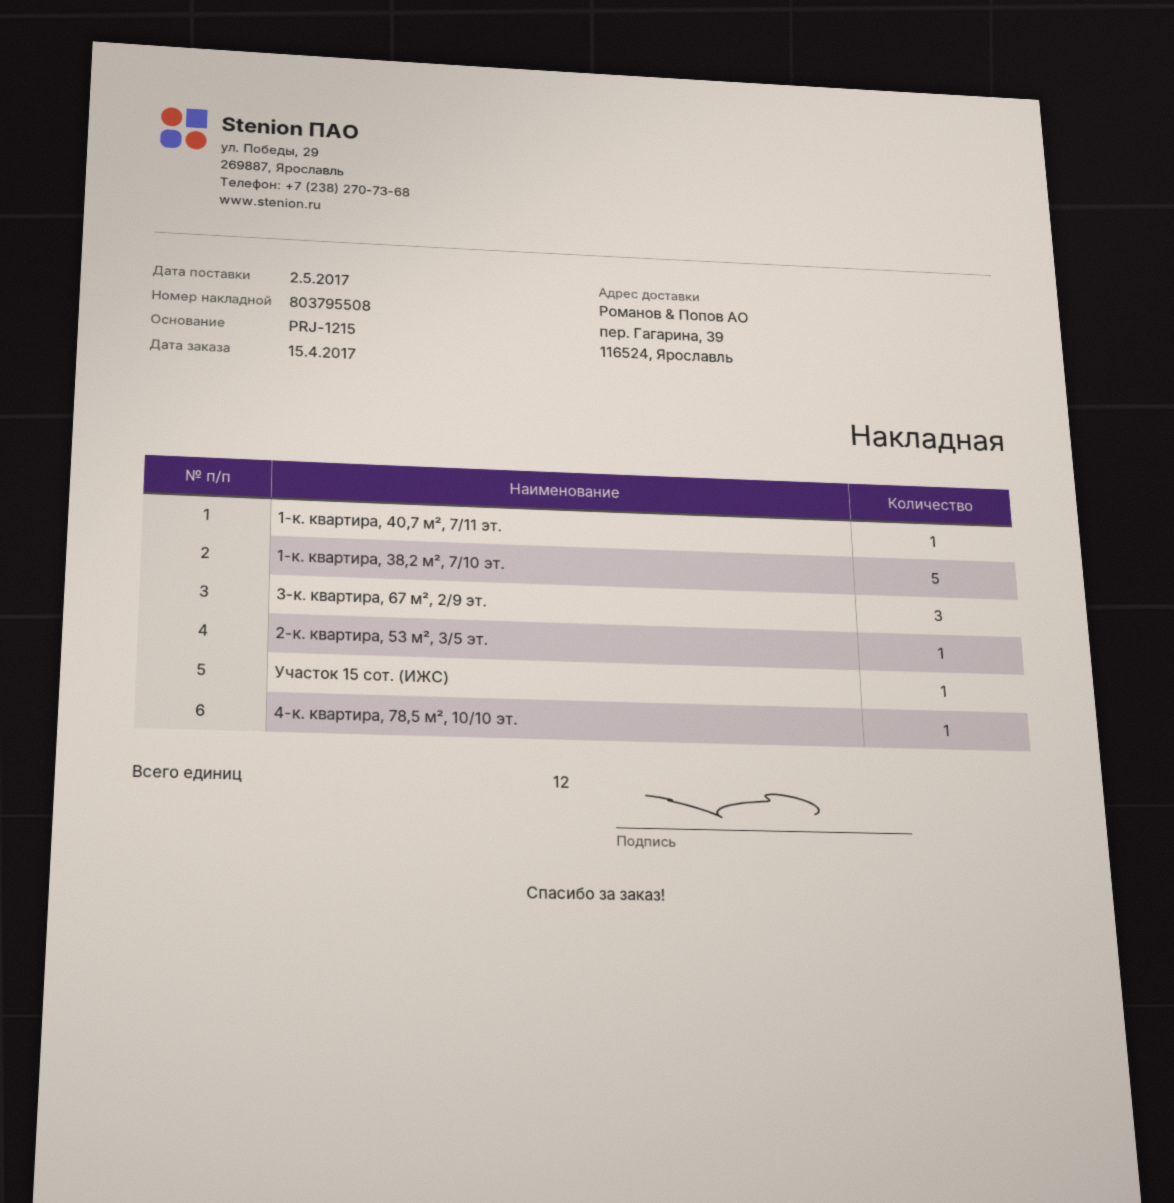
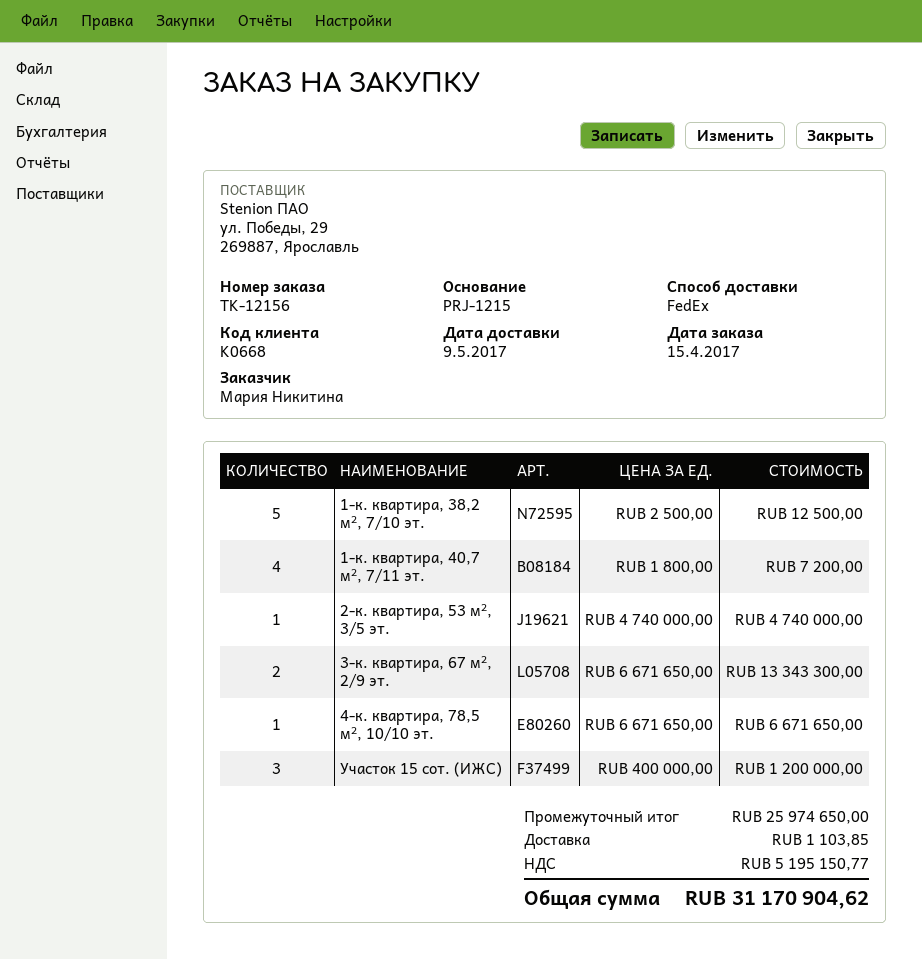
delivery date: 2017-05-02 -> 2017-05-09
1-к. квартира, 40,7 м², 7/11 эт.: 1 -> 4
3-к. квартира, 67 м², 2/9 эт.: 3 -> 2
Участок 15 сот. (ИЖС): 1 -> 3

